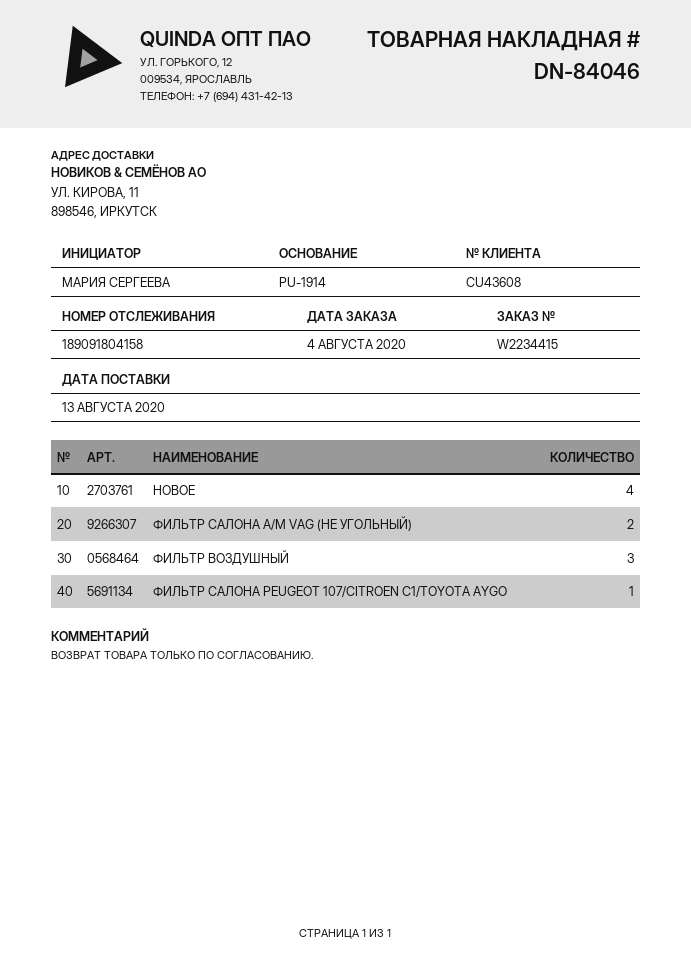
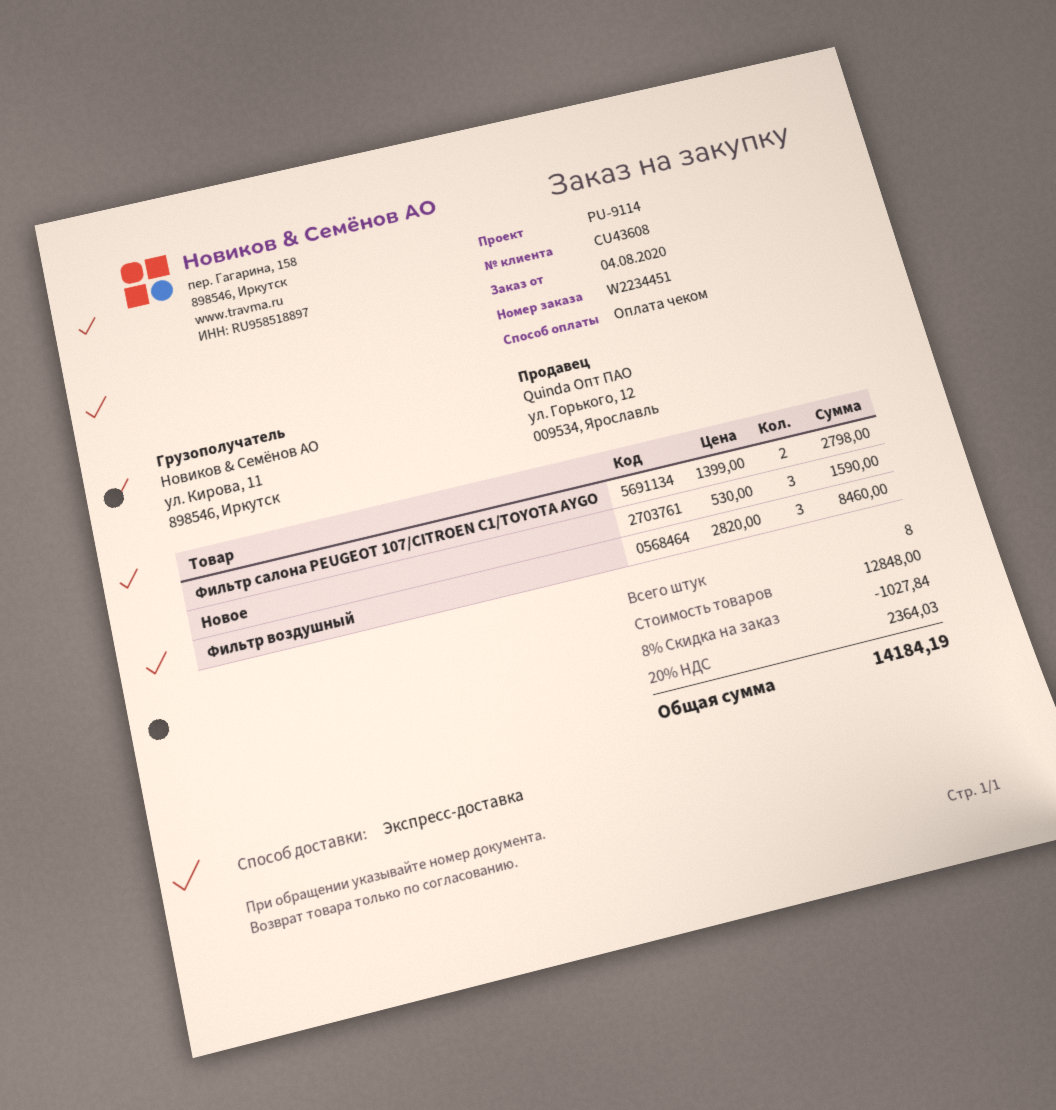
order number: W2234415 -> W2234451
reference: PU-1914 -> PU-9114
НОВОЕ: 4 -> 3
ФИЛЬТР САЛОНА А/М VAG (НЕ УГОЛЬНЫЙ): 2 -> none
ФИЛЬТР САЛОНА PEUGEOT 107/CITROEN C1/TOYOTA AYGO: 1 -> 2

